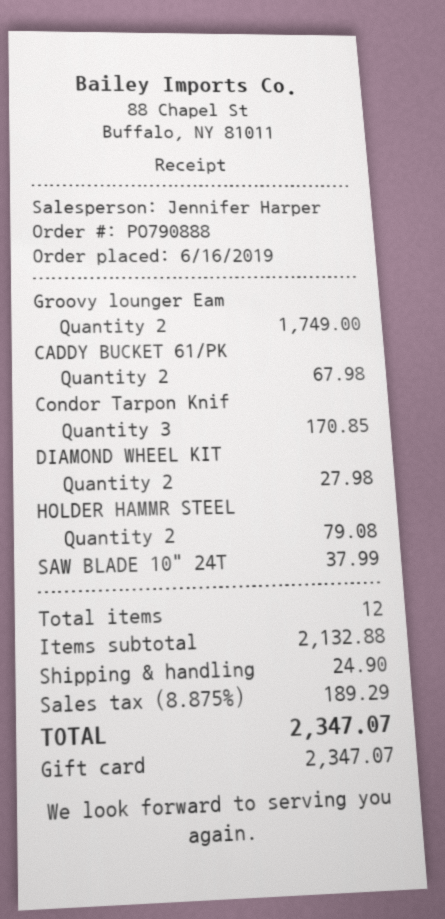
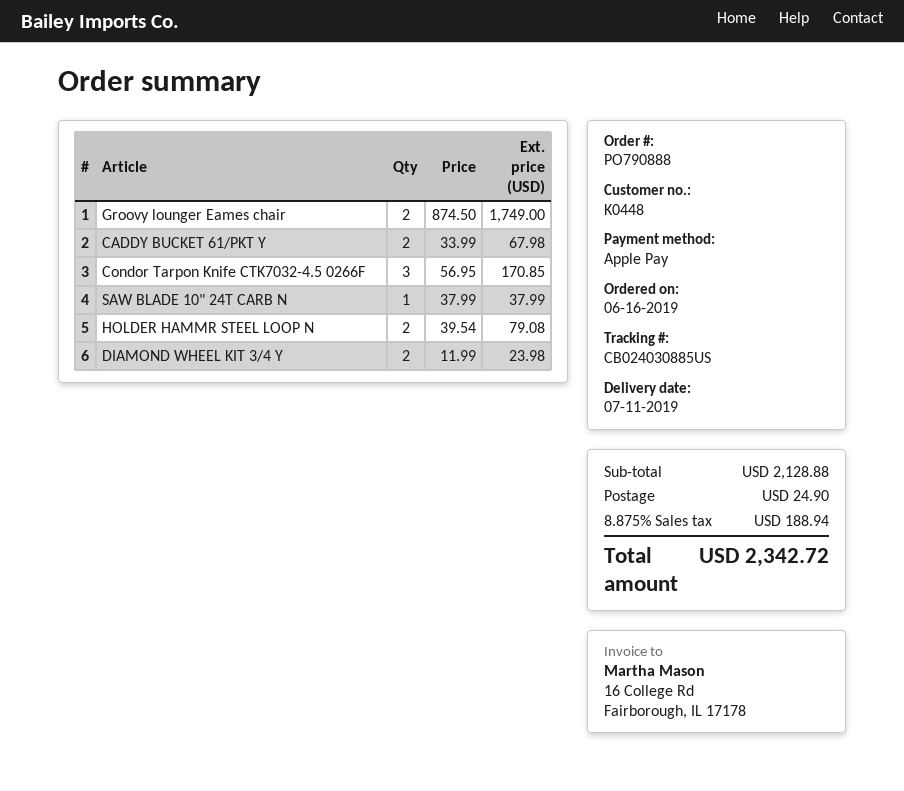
payment method: gift card -> Apple Pay
DIAMOND WHEEL KIT: 2 for 27.98 -> 2 for 23.98
subtotal: 2132.88 -> 2128.88
tax: 8.875% = 189.29 -> 8.875% = 188.94
total: 2347.07 -> 2342.72

